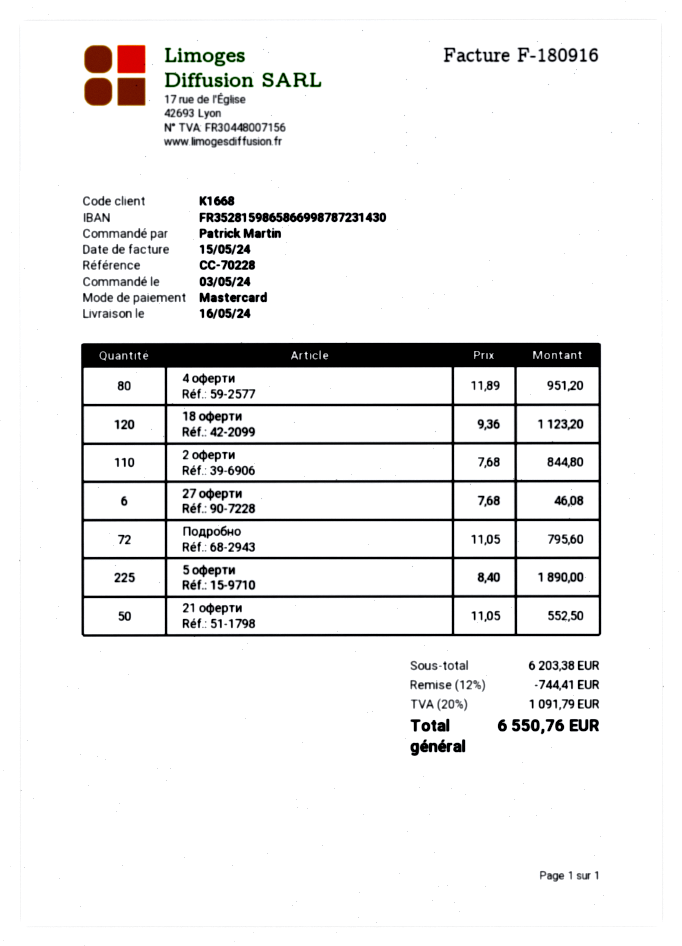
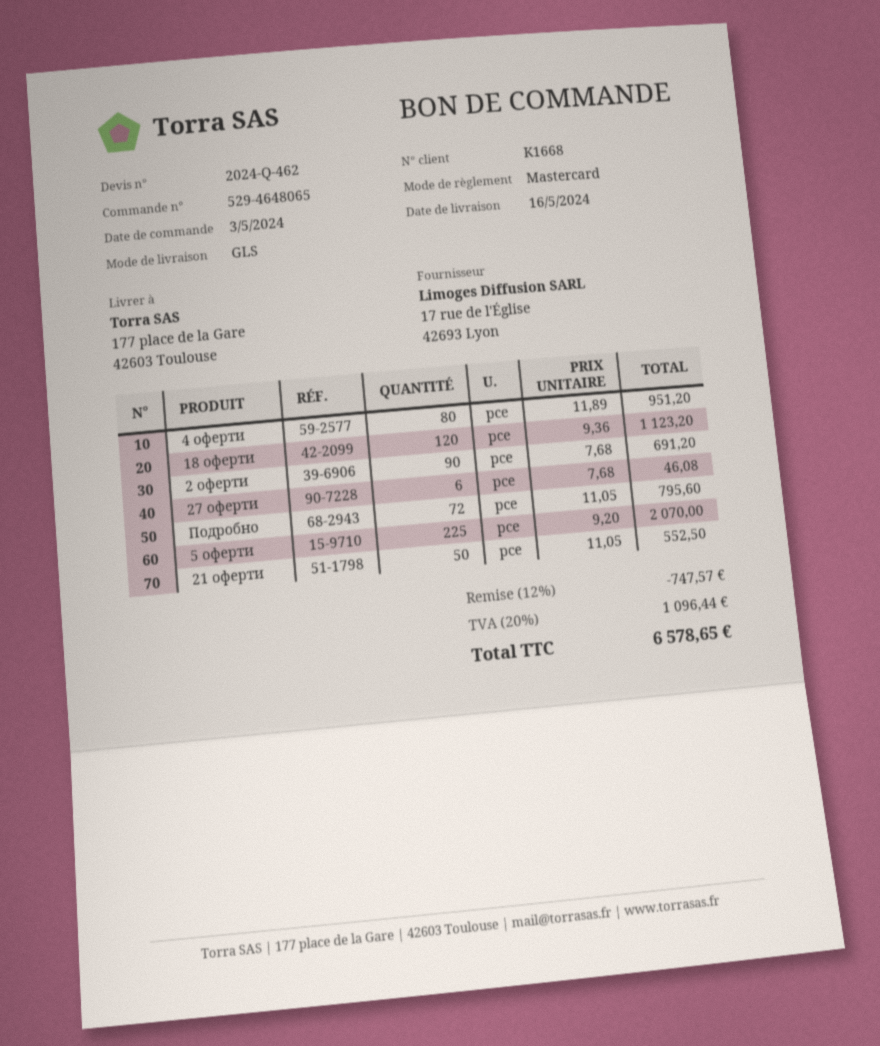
2 оферти: 110 x 7.68 = 844.80 -> 90 x 7.68 = 691.20
5 оферти: 225 x 8.40 = 1890.00 -> 225 x 9.20 = 2070.00
discount: 12% = 744.41 -> 12% = 747.57
tax: 20% = 1091.79 -> 20% = 1096.44
total: 6550.76 -> 6578.65

